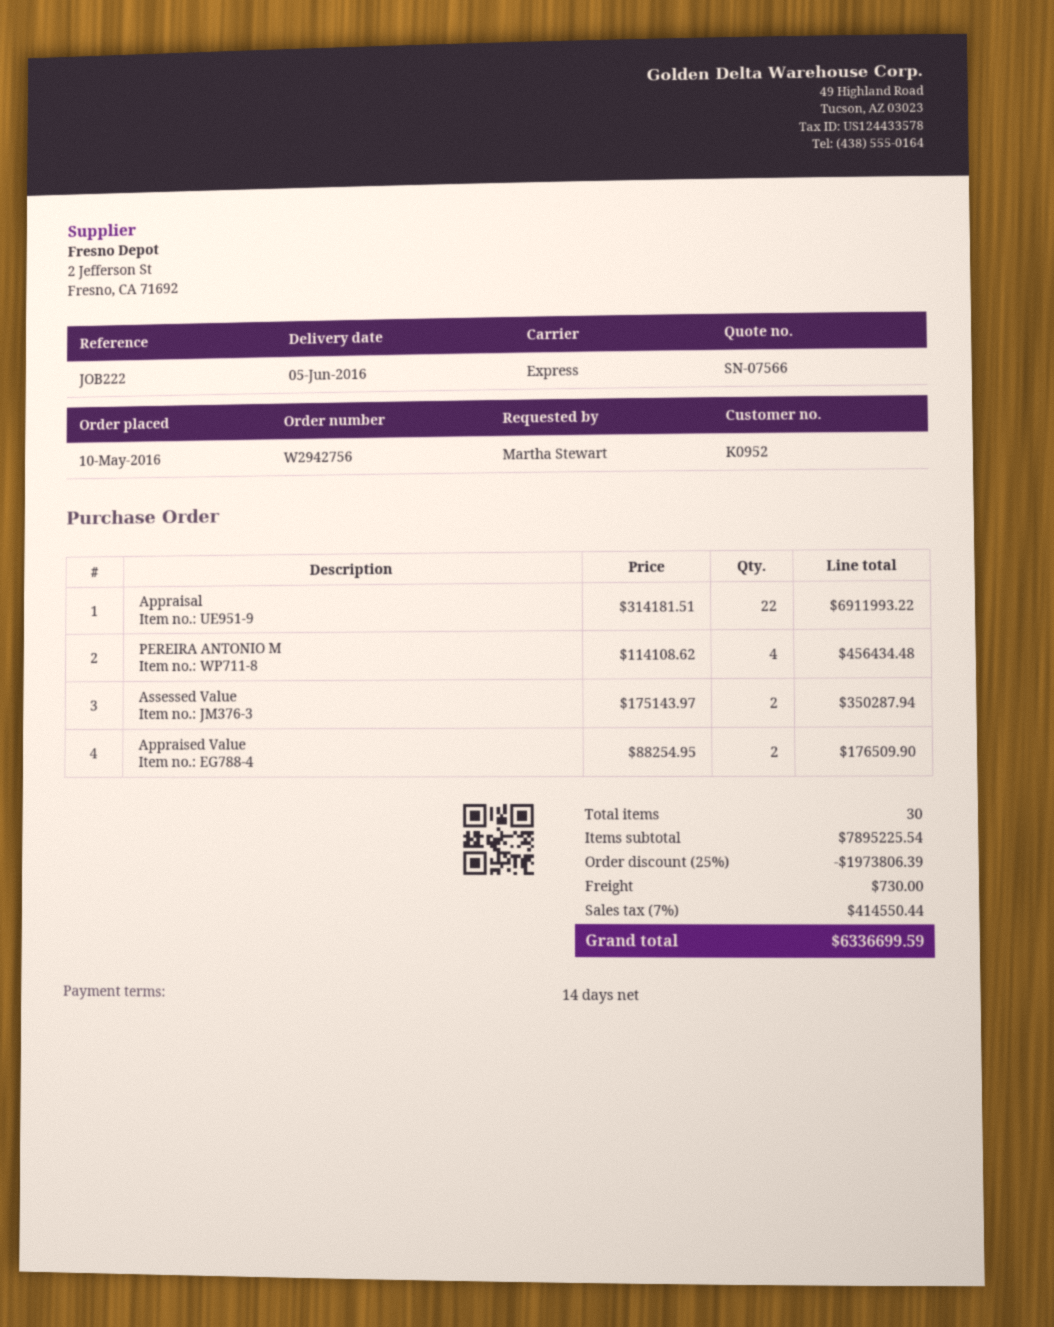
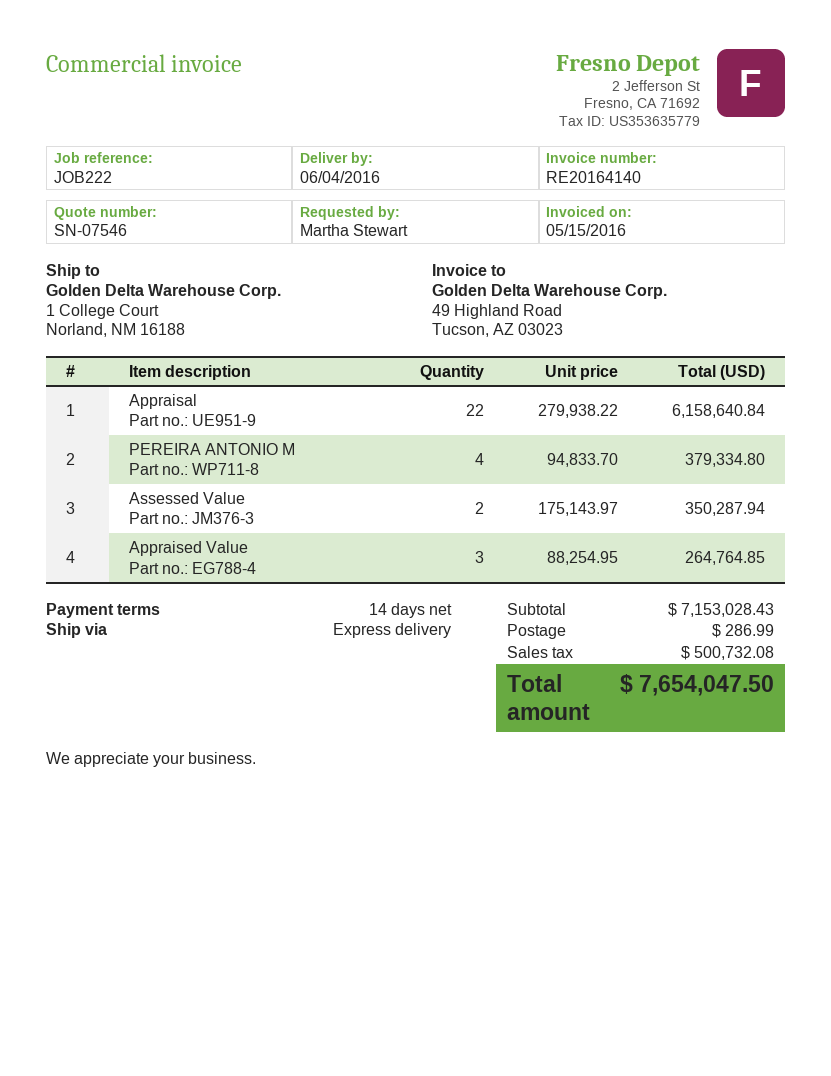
quote number: SN-07566 -> SN-07546
delivery date: 2016-06-05 -> 2016-06-04
Appraisal: 22 x 314181.51 = 6911993.22 -> 22 x 279938.22 = 6158640.84
PEREIRA ANTONIO M: 4 x 114108.62 = 456434.48 -> 4 x 94833.70 = 379334.80
Appraised Value: 2 x 88254.95 = 176509.90 -> 3 x 88254.95 = 264764.85
subtotal: 7895225.54 -> 7153028.43
discount: 25% = 1973806.39 -> none
shipping: 730.00 -> 286.99
tax: 414550.44 -> 500732.08
total: 6336699.59 -> 7654047.50

